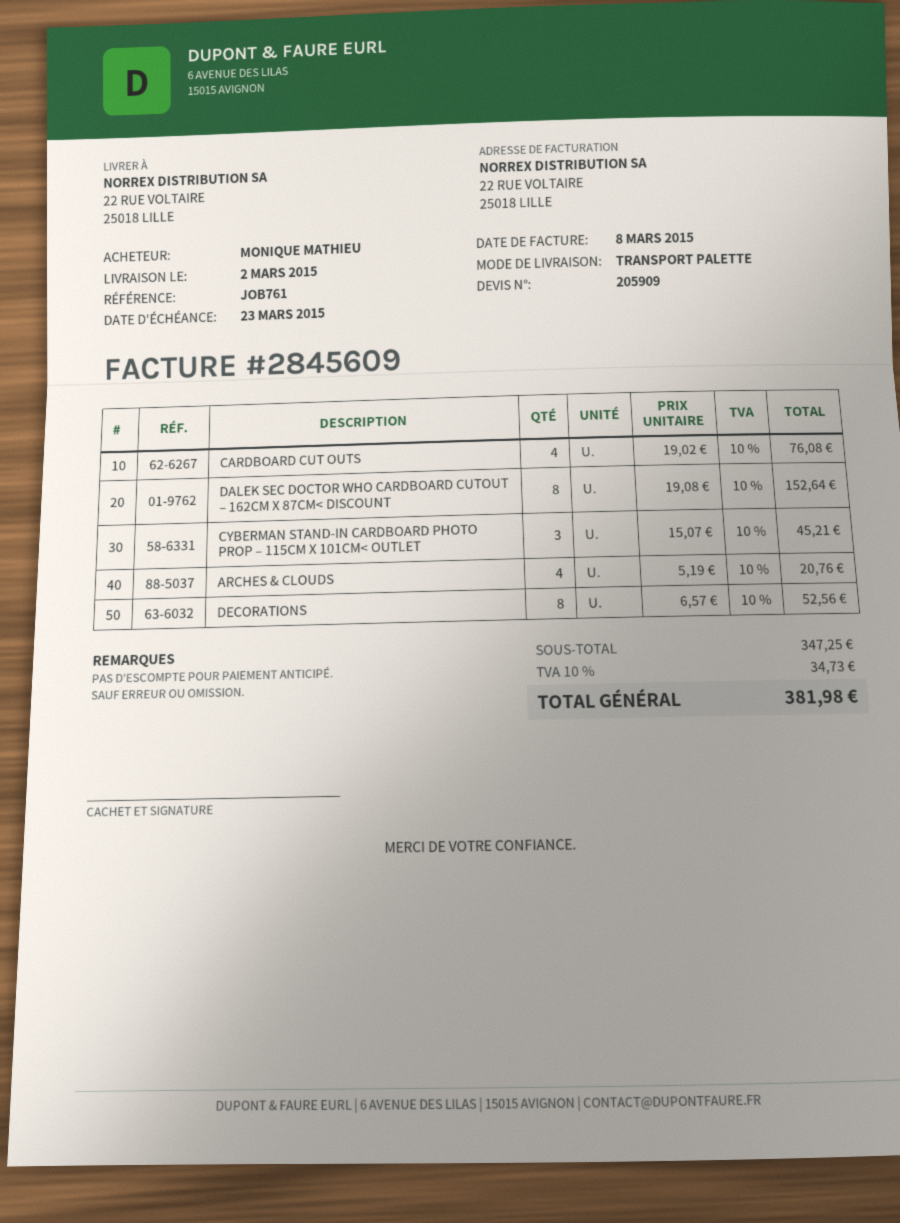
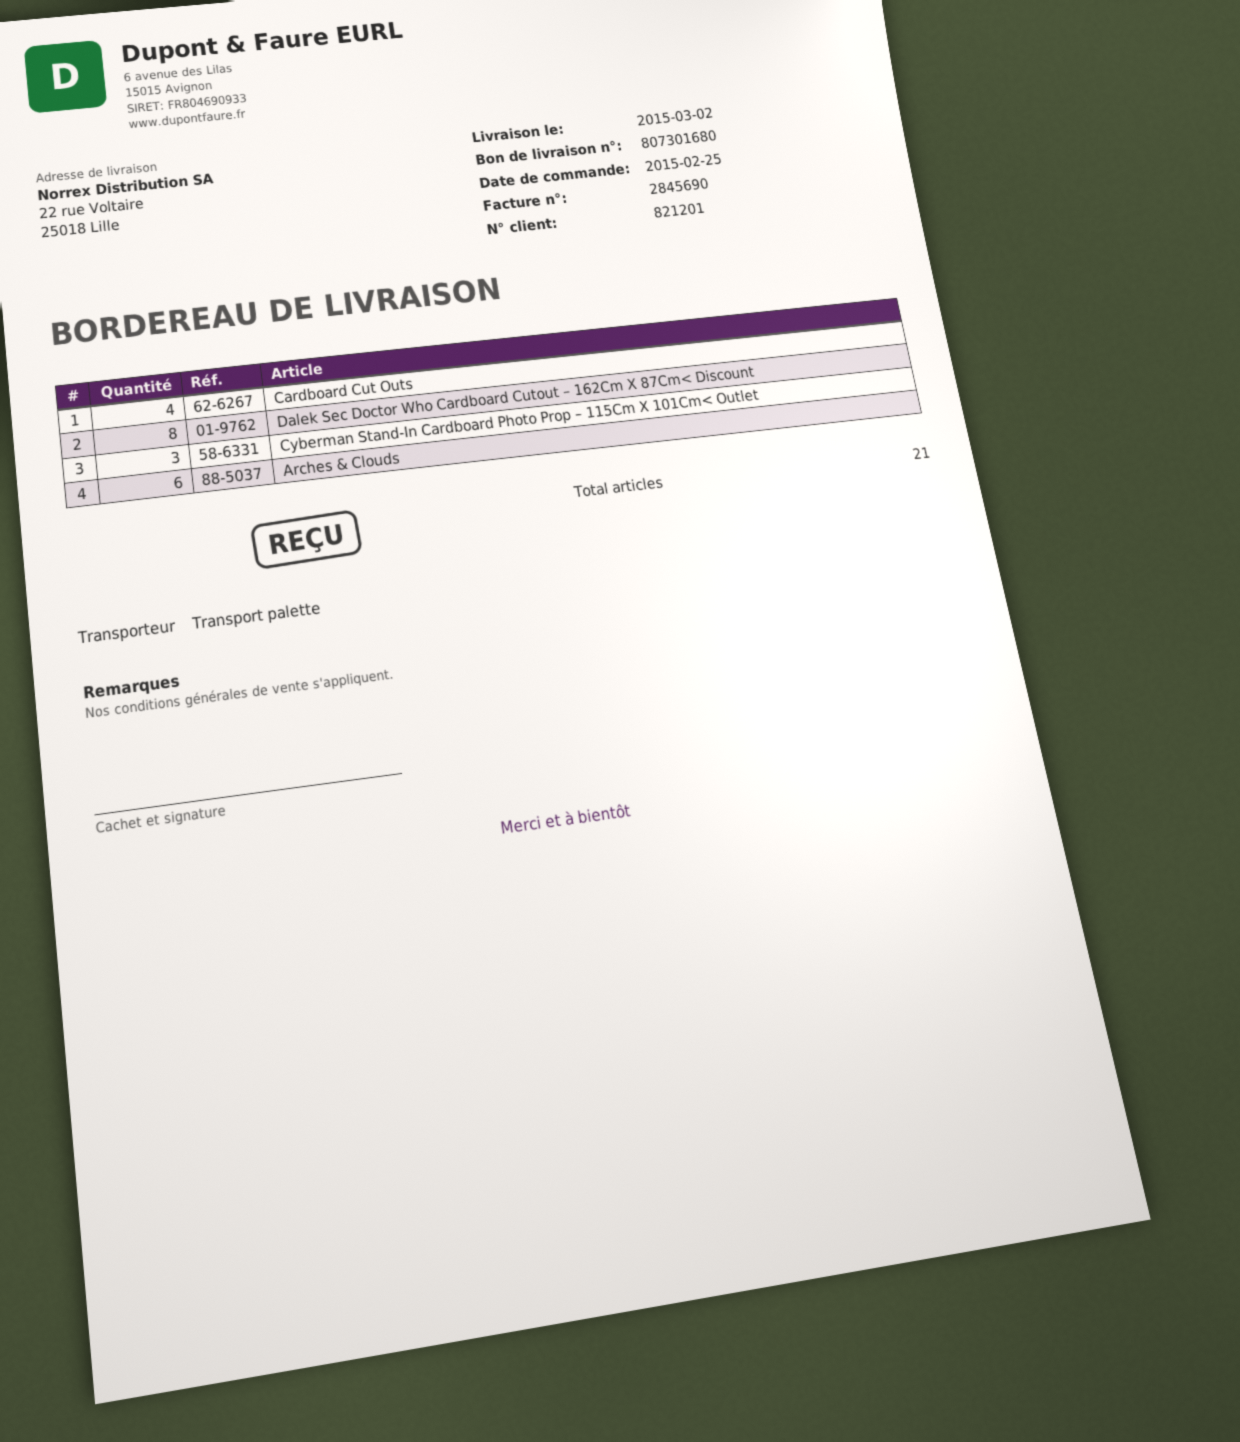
invoice number: 2845609 -> 2845690
ARCHES & CLOUDS: 4 -> 6
DECORATIONS: 8 -> none

